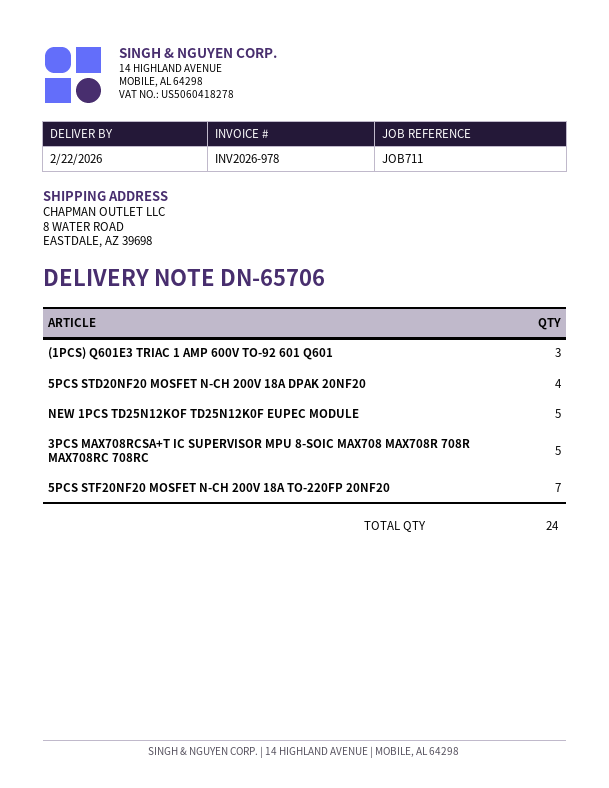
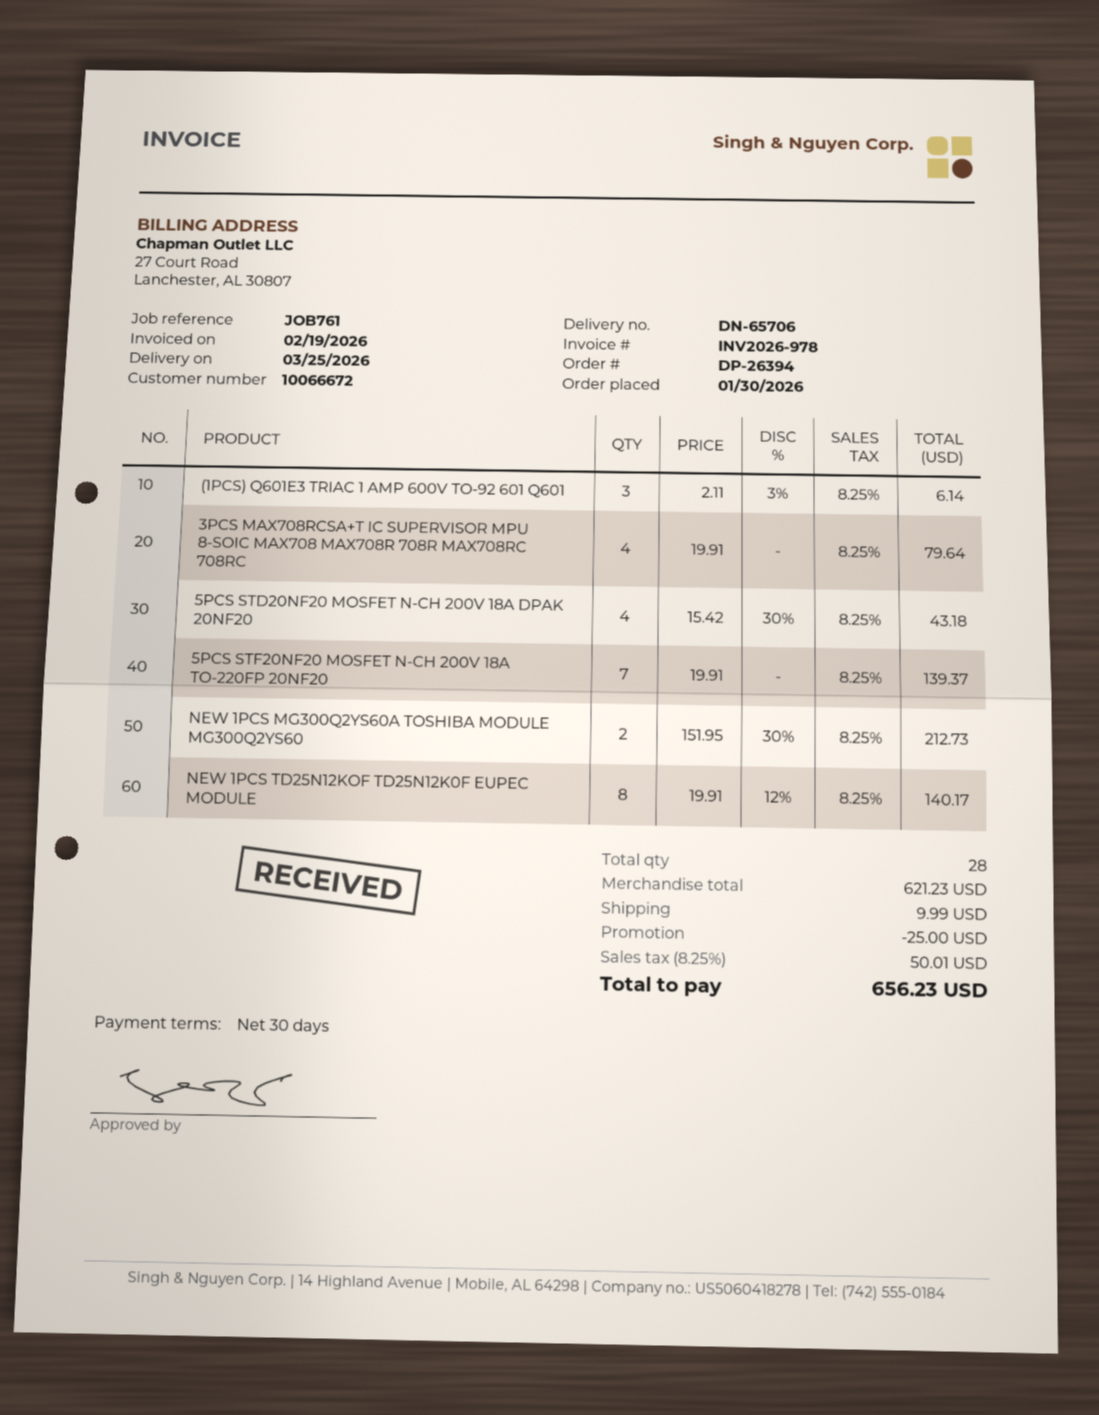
delivery date: 2026-02-22 -> 2026-03-25
reference: JOB711 -> JOB761
NEW 1PCS TD25N12KOF TD25N12K0F EUPEC MODULE: 5 -> 8
3PCS MAX708RCSA+T IC SUPERVISOR MPU 8-SOIC MAX708 MAX708R 708R MAX708RC 708RC: 5 -> 4
NEW 1PCS MG300Q2YS60A TOSHIBA MODULE MG300Q2YS60: none -> 2
total quantity: 24 -> 28

